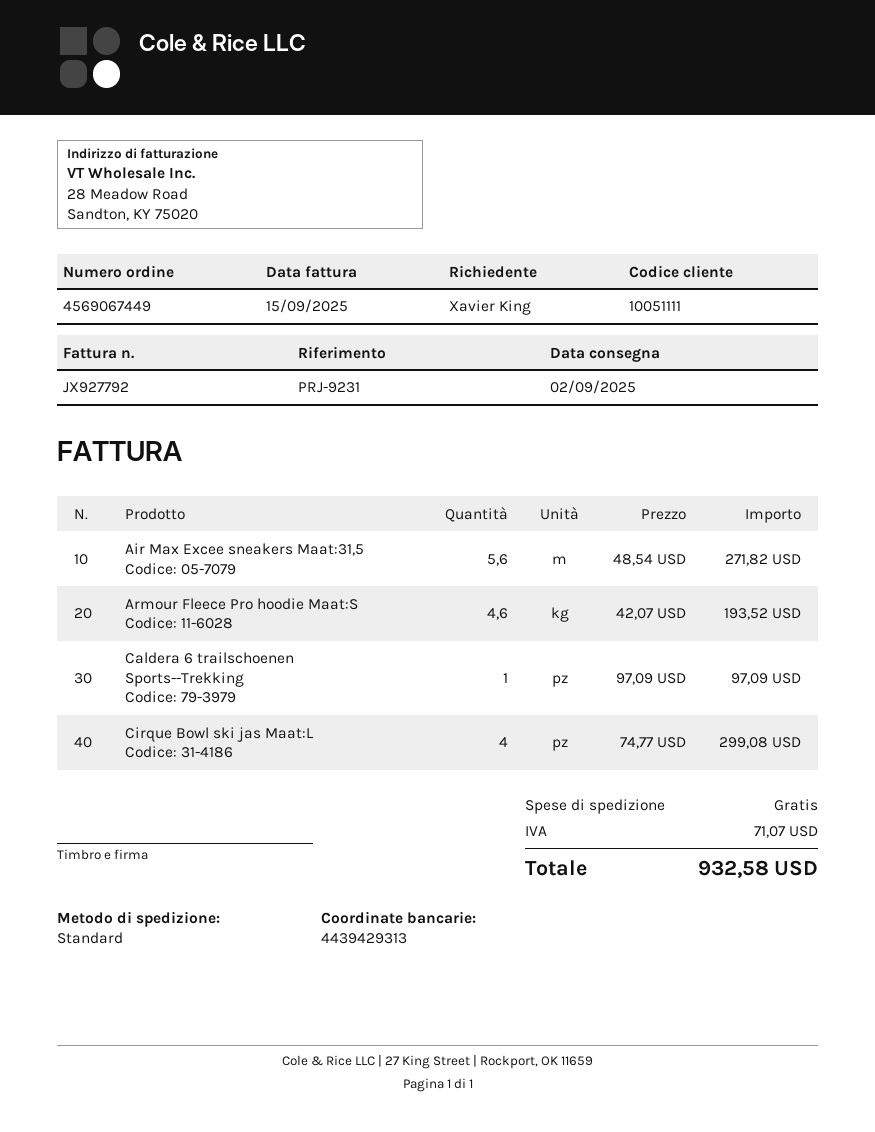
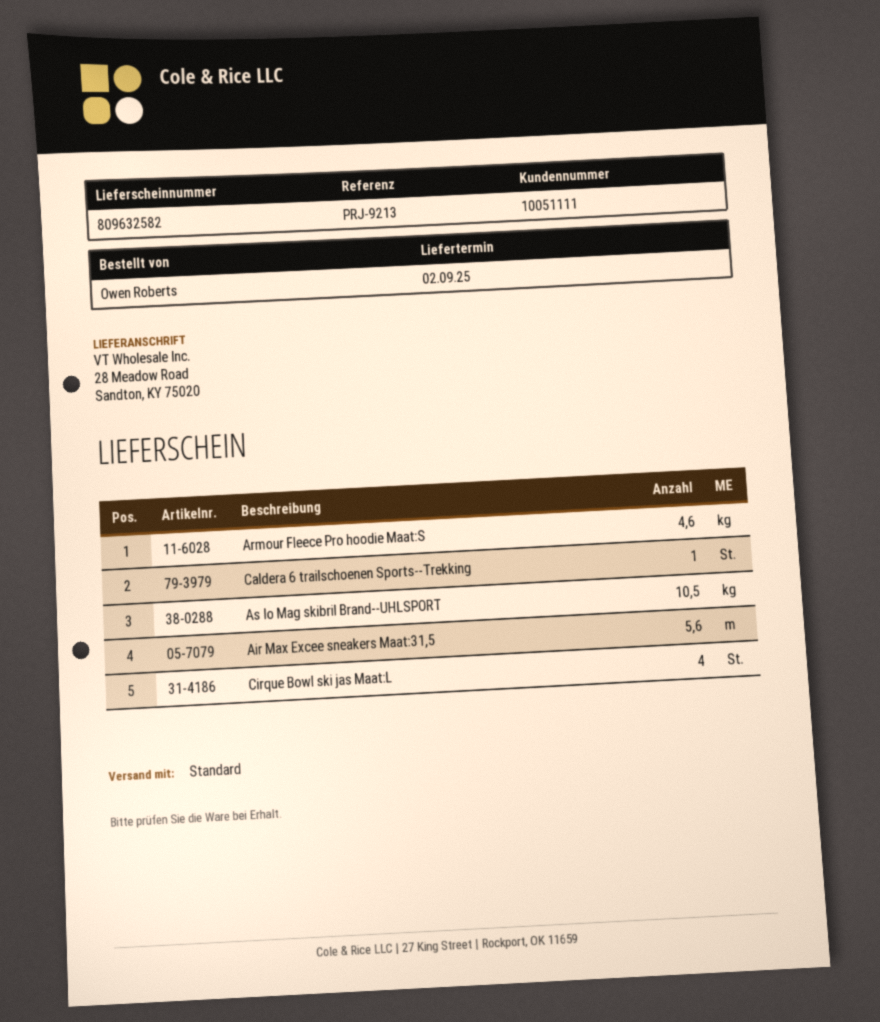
reference: PRJ-9231 -> PRJ-9213
ordered by: Xavier King -> Owen Roberts
As Io Mag skibril Brand--UHLSPORT: none -> 10.5

